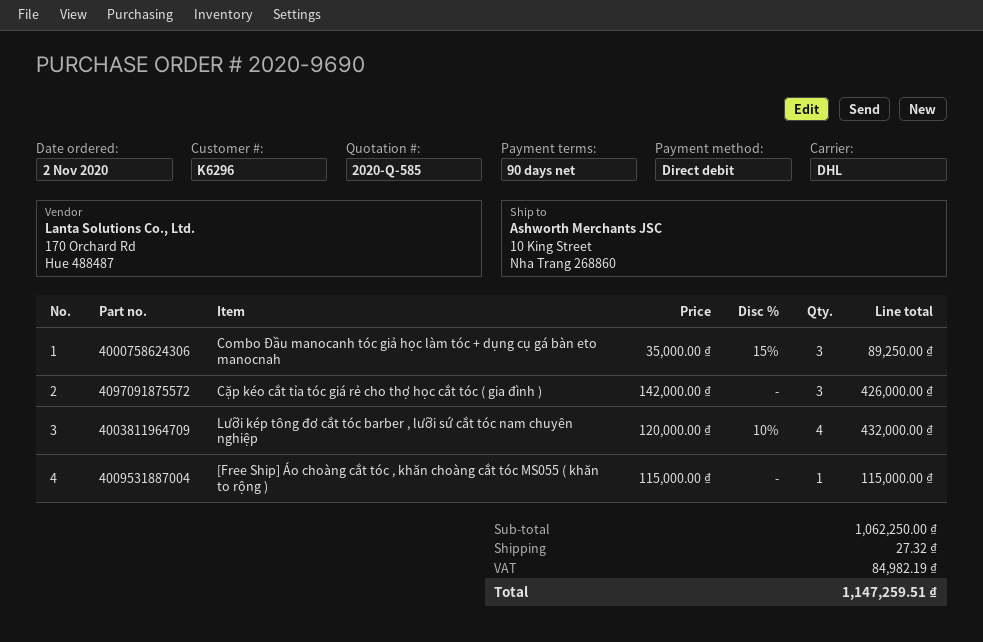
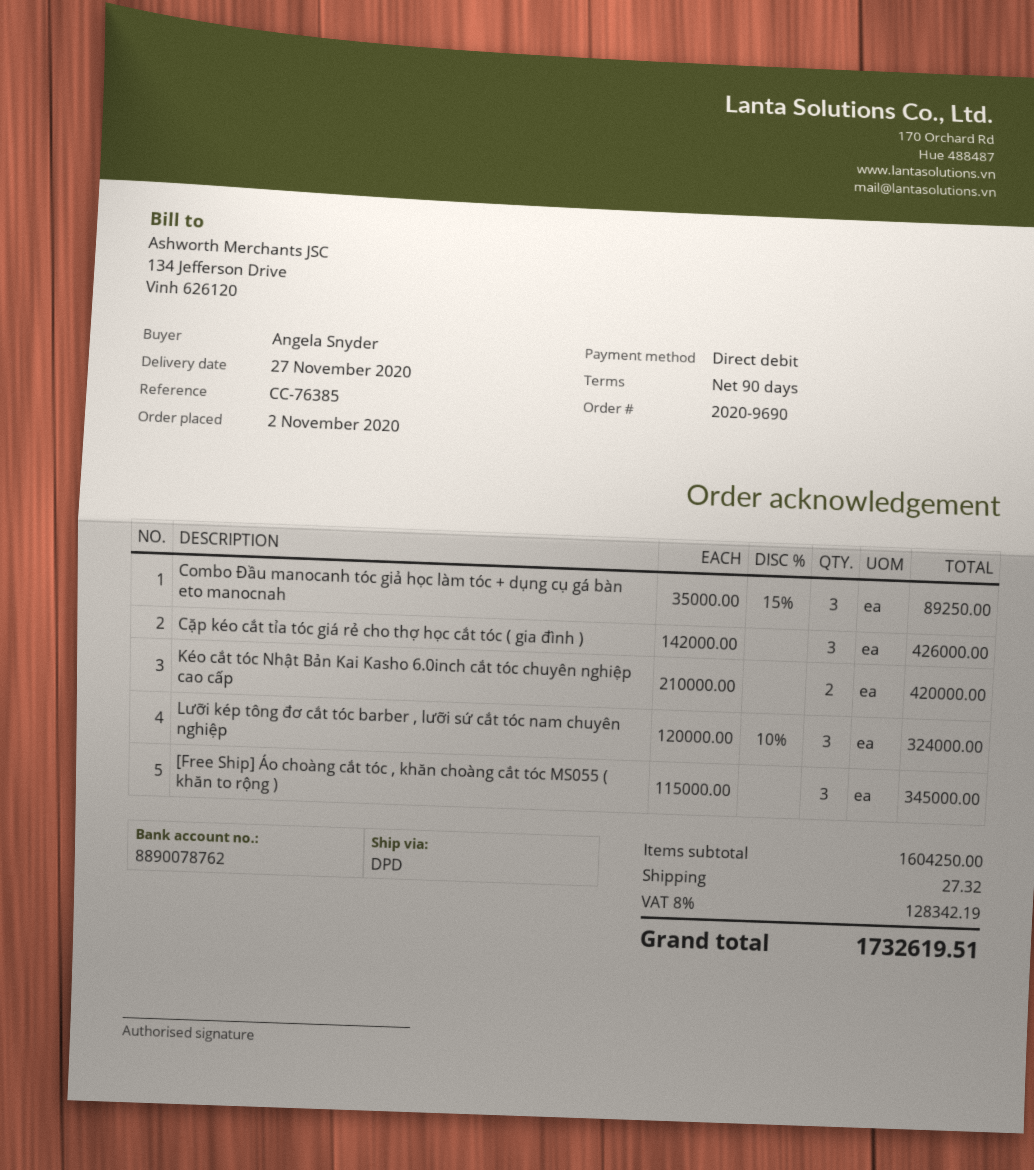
shipping method: DHL -> DPD
Lưỡi kép tông đơ cắt tóc barber , lưỡi sứ cắt tóc nam chuyên nghiệp: 4 x 120000.00 - 10% = 432000.00 -> 3 x 120000.00 - 10% = 324000.00
[Free Ship] Áo choàng cắt tóc , khăn choàng cắt tóc MS055 ( khăn to rộng ): 1 x 115000.00 = 115000.00 -> 3 x 115000.00 = 345000.00
Kéo cắt tóc Nhật Bản Kai Kasho 6.0inch cắt tóc chuyên nghiệp cao cấp: none -> 2 x 210000.00 = 420000.00
subtotal: 1062250.00 -> 1604250.00
tax: 84982.19 -> 128342.19
total: 1147259.51 -> 1732619.51

